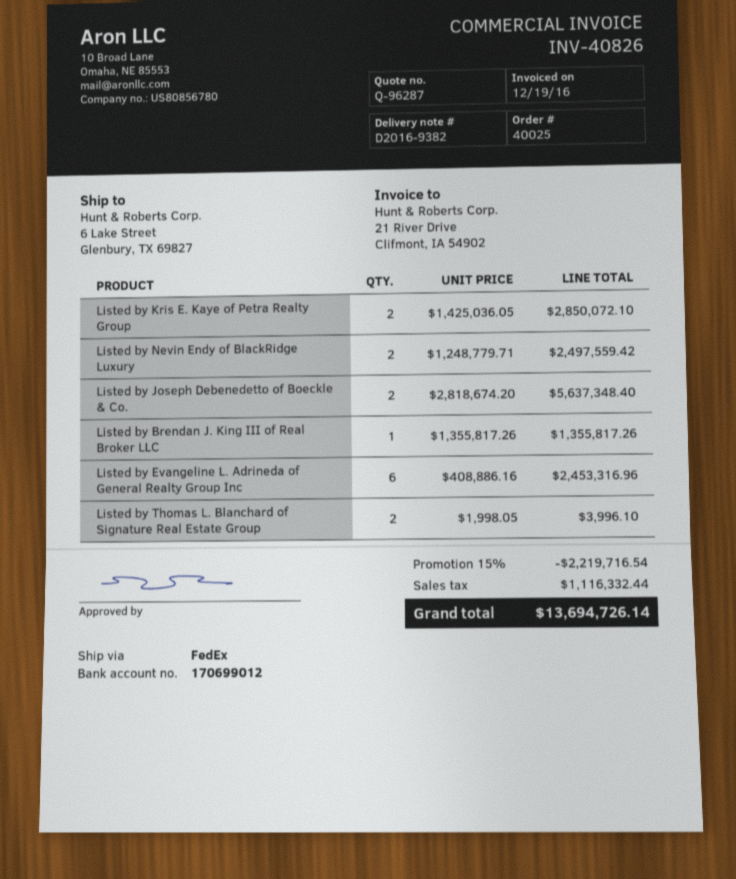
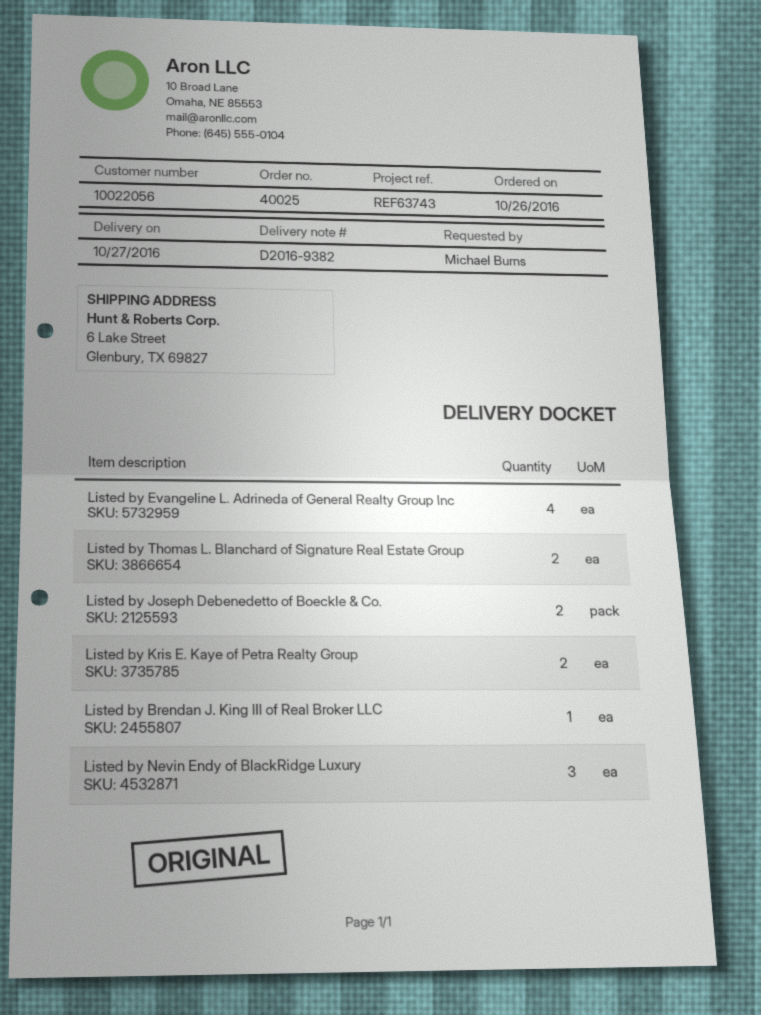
Listed by Nevin Endy of BlackRidge Luxury: 2 -> 3
Listed by Evangeline L. Adrineda of General Realty Group Inc: 6 -> 4

